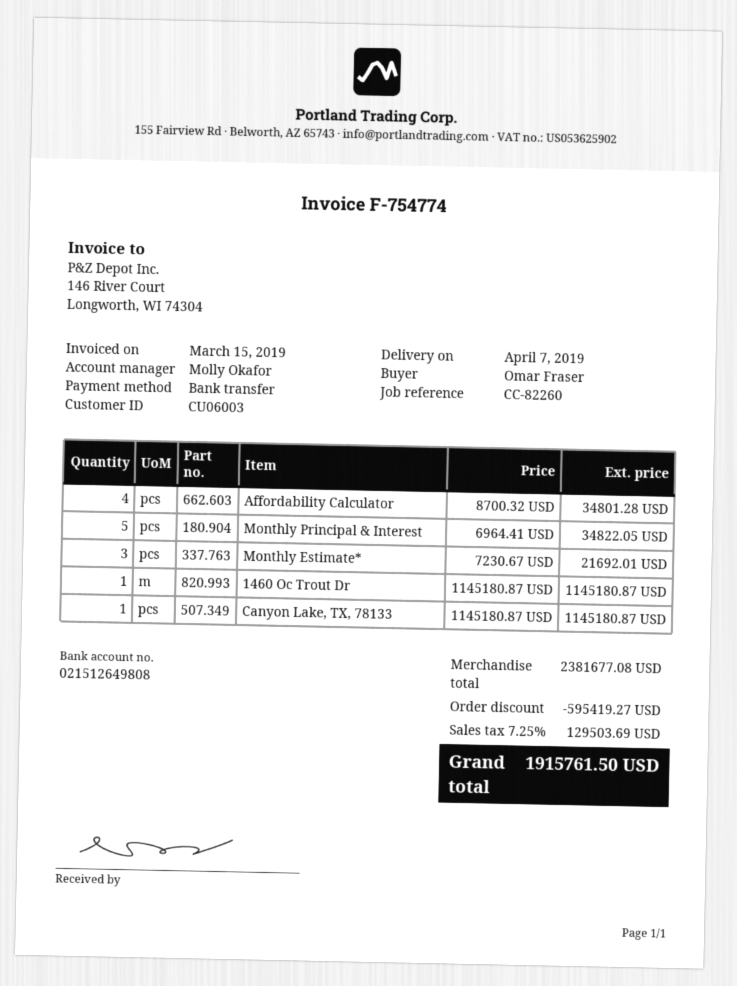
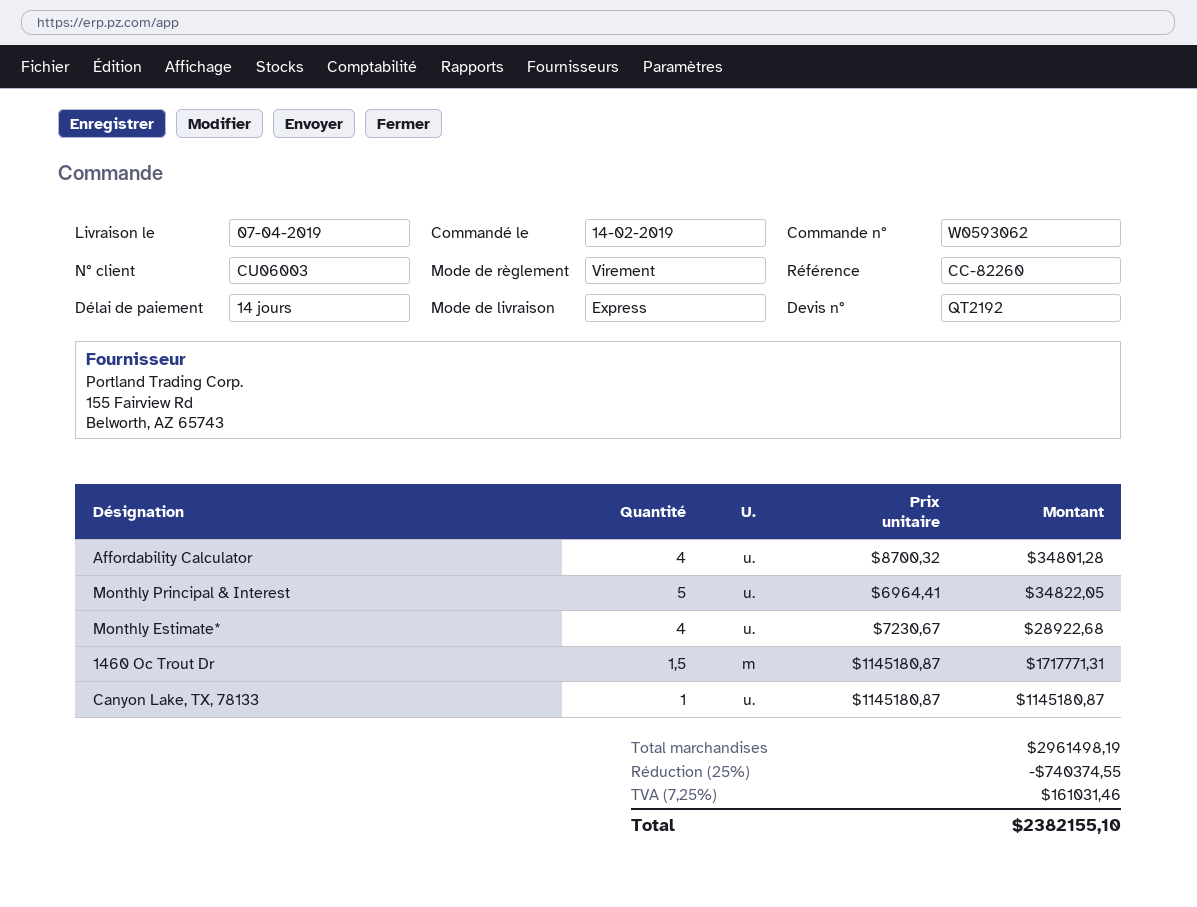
Monthly Estimate*: 3 x 7230.67 = 21692.01 -> 4 x 7230.67 = 28922.68
1460 Oc Trout Dr: 1 x 1145180.87 = 1145180.87 -> 1.5 x 1145180.87 = 1717771.31
subtotal: 2381677.08 -> 2961498.19
discount: 595419.27 -> 740374.55
tax: 7.25% = 129503.69 -> 7.25% = 161031.46
total: 1915761.50 -> 2382155.10

